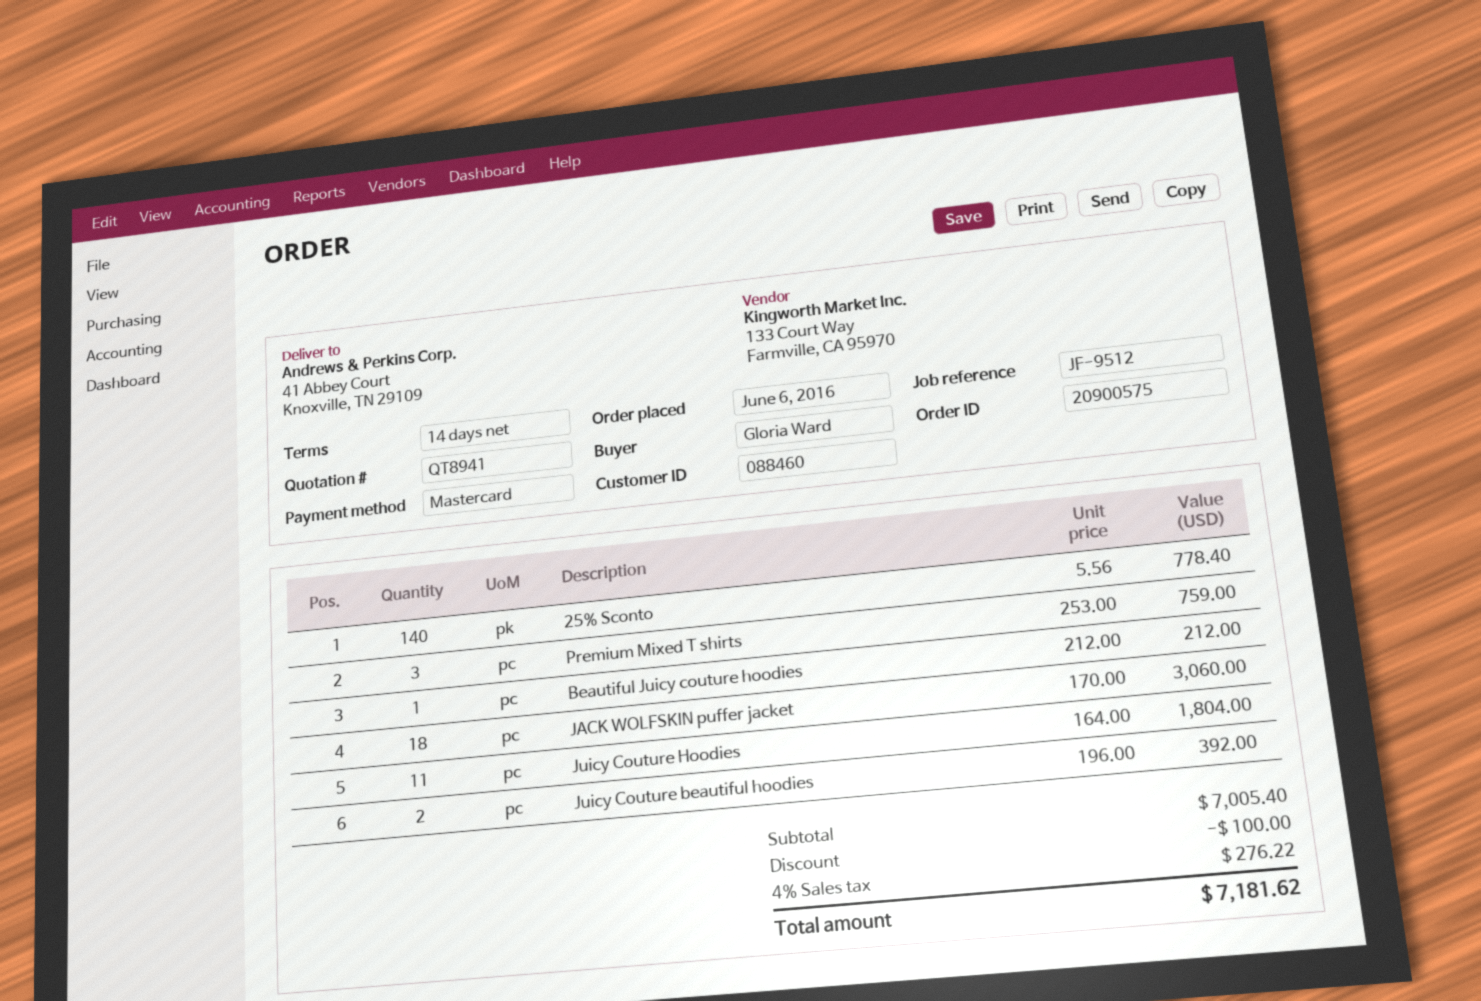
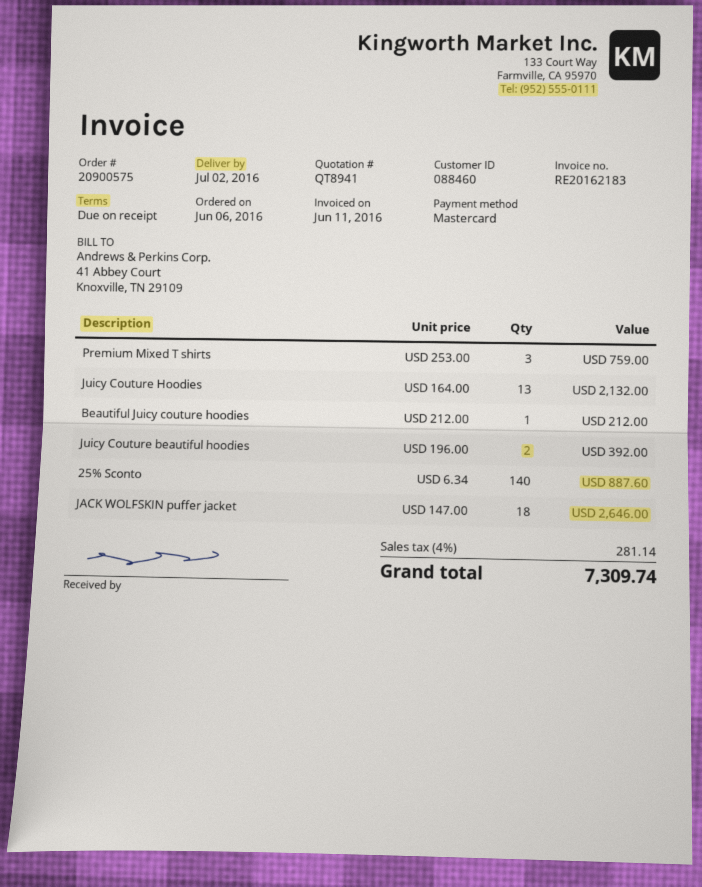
payment terms: 14 days -> on receipt
25% Sconto: 140 x 5.56 = 778.40 -> 140 x 6.34 = 887.60
JACK WOLFSKIN puffer jacket: 18 x 170.00 = 3060.00 -> 18 x 147.00 = 2646.00
Juicy Couture Hoodies: 11 x 164.00 = 1804.00 -> 13 x 164.00 = 2132.00
discount: 100.00 -> none
tax: 4% = 276.22 -> 4% = 281.14
total: 7181.62 -> 7309.74

